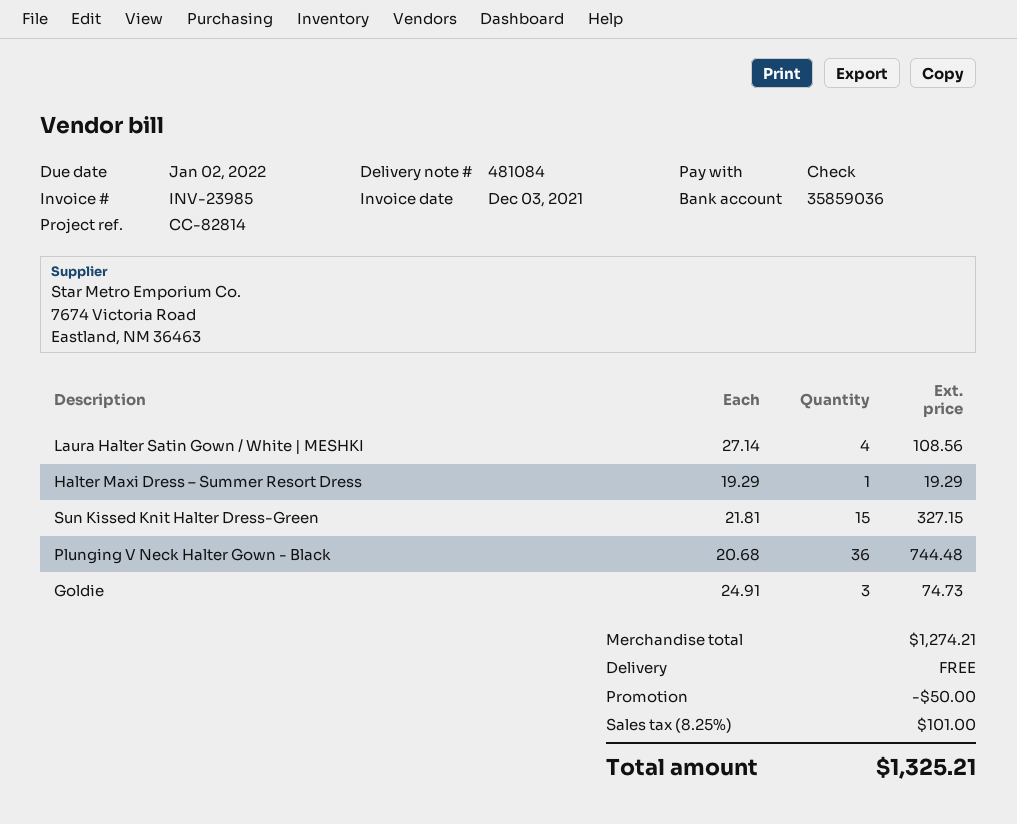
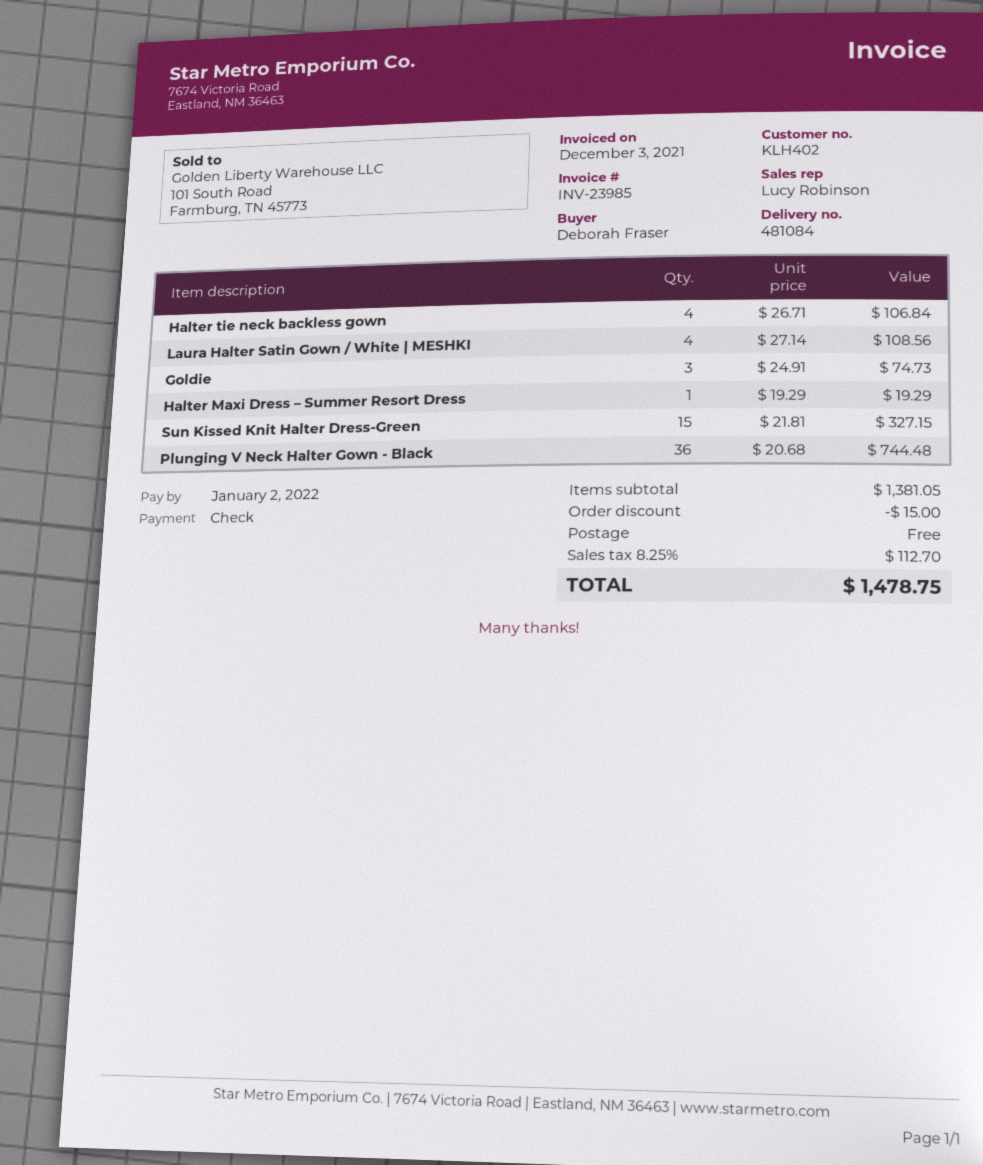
Halter tie neck backless gown: none -> 4 x 26.71 = 106.84
subtotal: 1274.21 -> 1381.05
discount: 50.00 -> 15.00
tax: 8.25% = 101.00 -> 8.25% = 112.70
total: 1325.21 -> 1478.75

